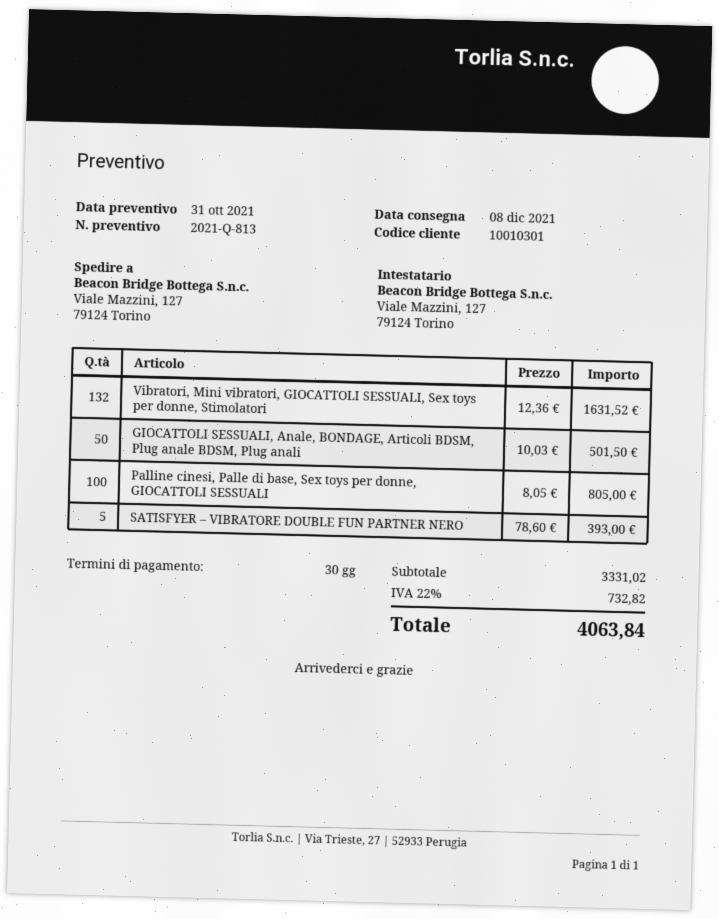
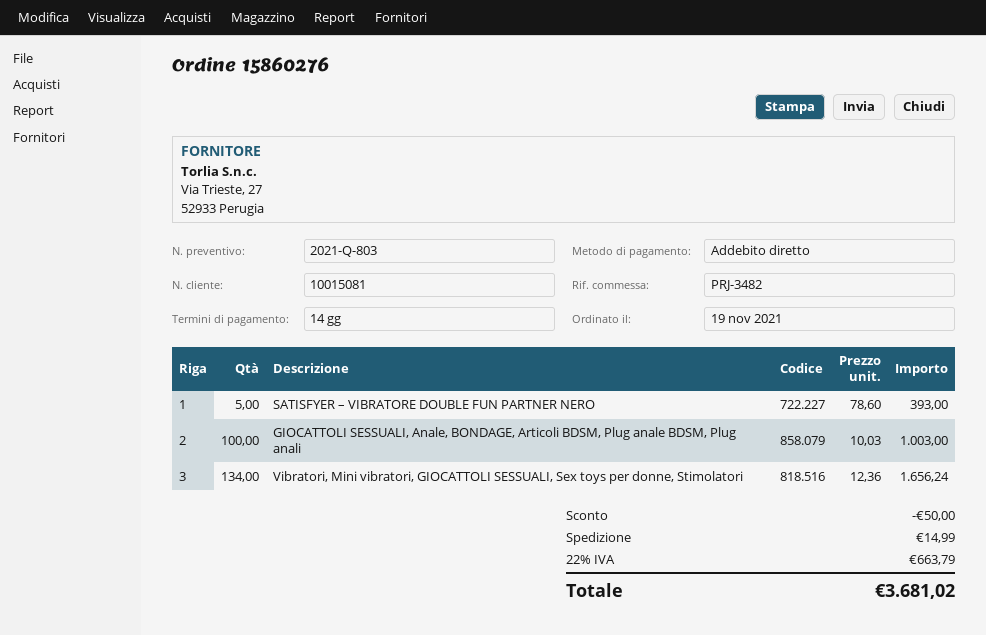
quote number: 2021-Q-813 -> 2021-Q-803
payment terms: 30 days -> 14 days
customer number: 10010301 -> 10015081
Vibratori, Mini vibratori, GIOCATTOLI SESSUALI, Sex toys per donne, Stimolatori: 132 x 12.36 = 1631.52 -> 134 x 12.36 = 1656.24
GIOCATTOLI SESSUALI, Anale, BONDAGE, Articoli BDSM, Plug anale BDSM, Plug anali: 50 x 10.03 = 501.50 -> 100 x 10.03 = 1003.00
Palline cinesi, Palle di base, Sex toys per donne, GIOCATTOLI SESSUALI: 100 x 8.05 = 805.00 -> none
discount: none -> 50.00
shipping: none -> 14.99
tax: 22% = 732.82 -> 22% = 663.79
total: 4063.84 -> 3681.02

